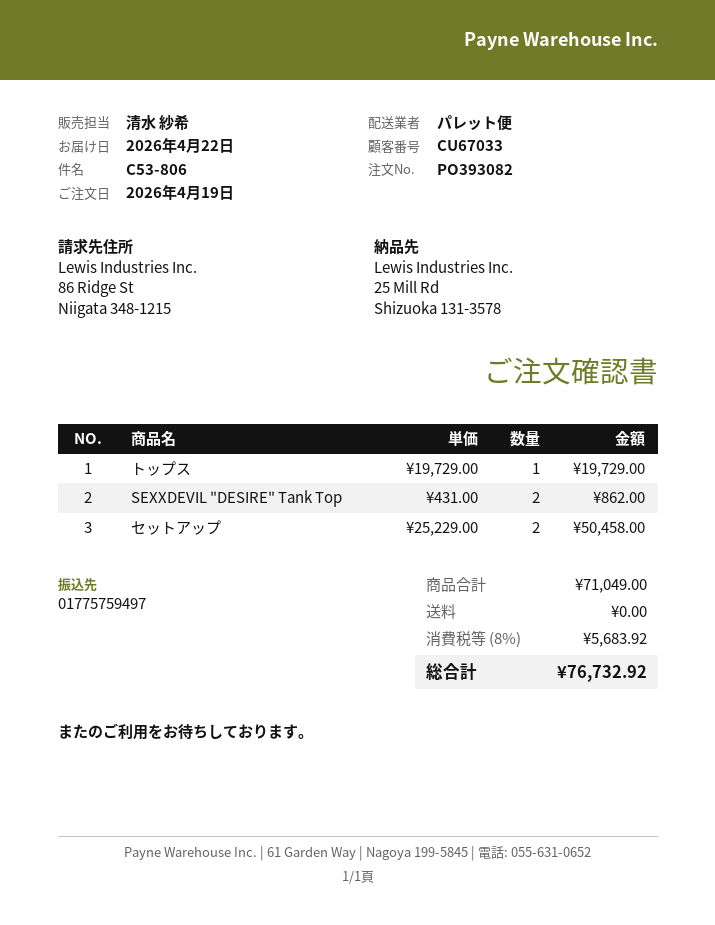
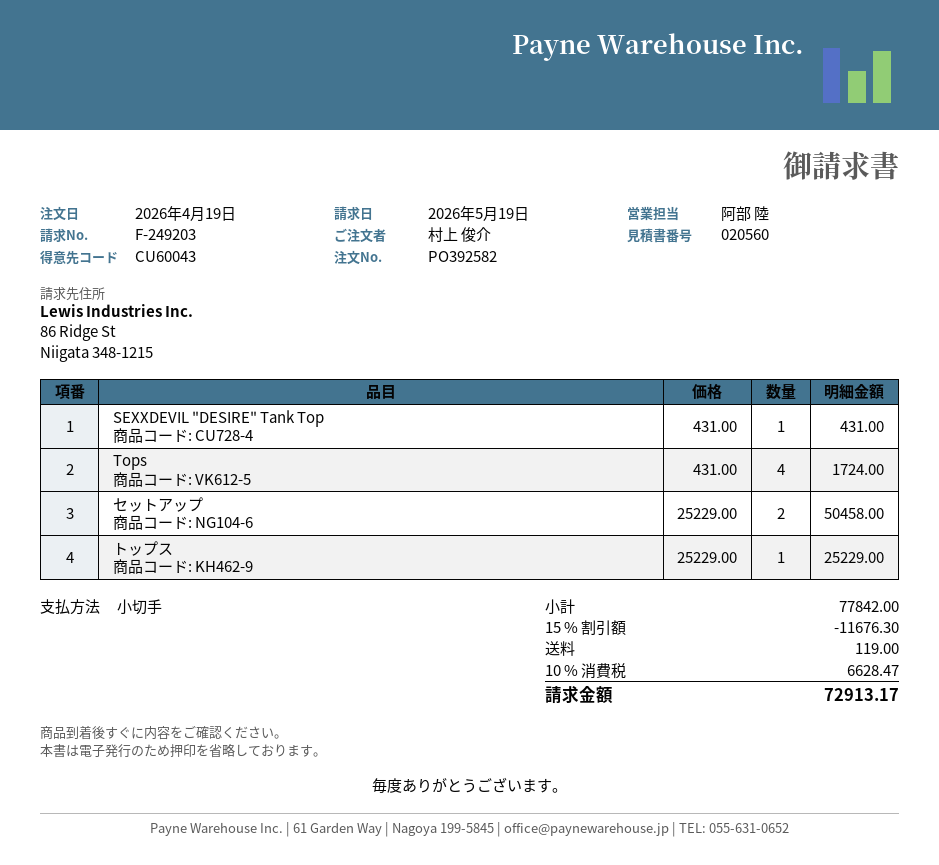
order number: PO393082 -> PO392582
customer number: CU67033 -> CU60043
sales rep: 清水 紗希 -> 阿部 陸
トップス: 1 x 19729.00 = 19729.00 -> 1 x 25229.00 = 25229.00
SEXXDEVIL "DESIRE" Tank Top: 2 x 431.00 = 862.00 -> 1 x 431.00 = 431.00
Tops: none -> 4 x 431.00 = 1724.00
subtotal: 71049.00 -> 77842.00
discount: none -> 15% = 11676.30
shipping: 0.00 -> 119.00
tax: 8% = 5683.92 -> 10% = 6628.47
total: 76732.92 -> 72913.17

